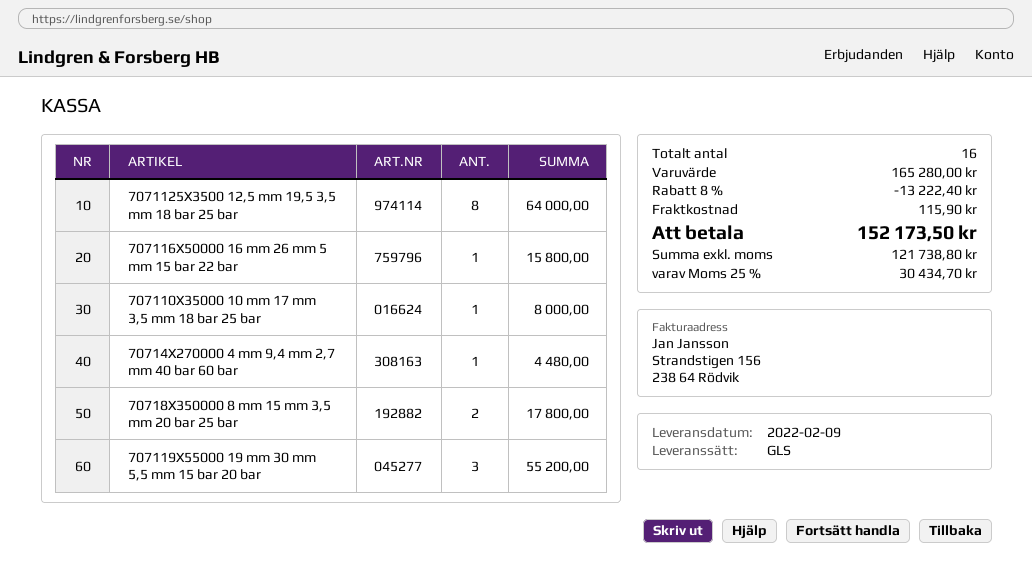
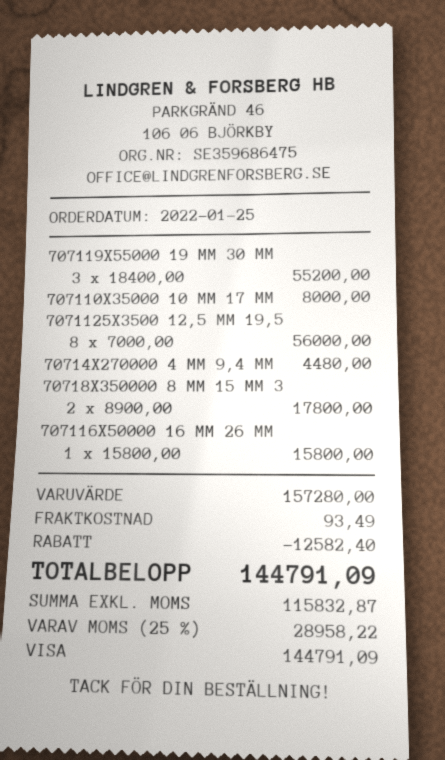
7071125X3500 12,5 mm 19,5 3,5 mm 18 bar 25 bar: 8 for 64000.00 -> 8 for 56000.00
subtotal: 165280.00 -> 157280.00
discount: 13222.40 -> 12582.40
shipping: 115.90 -> 93.49
net: 121738.80 -> 115832.87
tax: 25% = 30434.70 -> 25% = 28958.22
total: 152173.50 -> 144791.09

